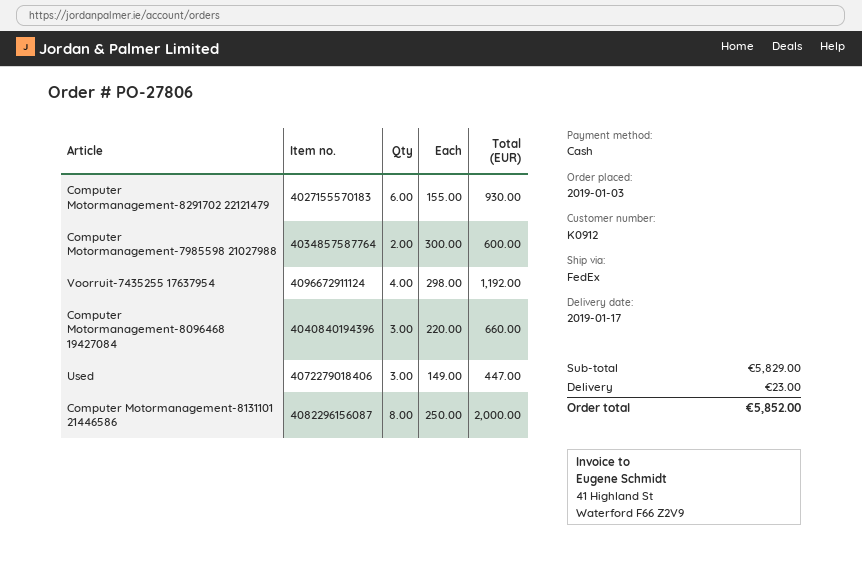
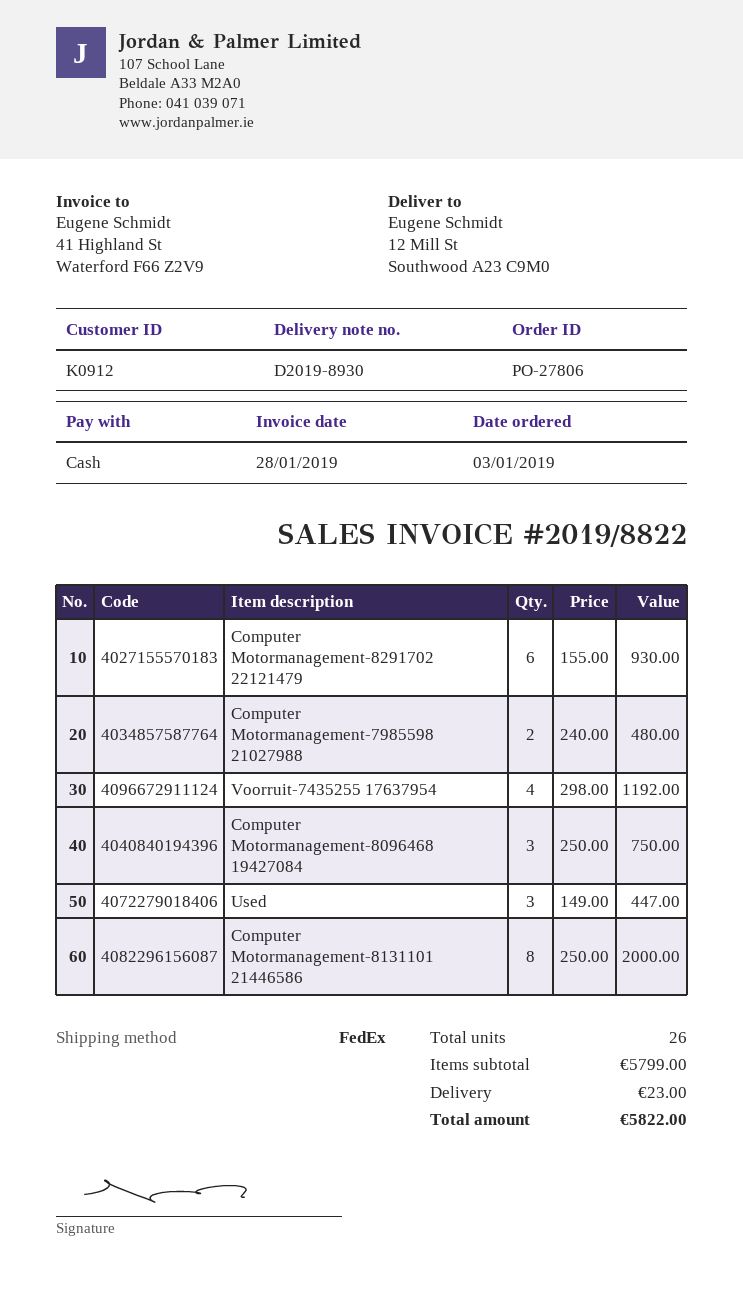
Computer Motormanagement-7985598 21027988: 2 x 300.00 = 600.00 -> 2 x 240.00 = 480.00
Computer Motormanagement-8096468 19427084: 3 x 220.00 = 660.00 -> 3 x 250.00 = 750.00
subtotal: 5829.00 -> 5799.00
total: 5852.00 -> 5822.00

